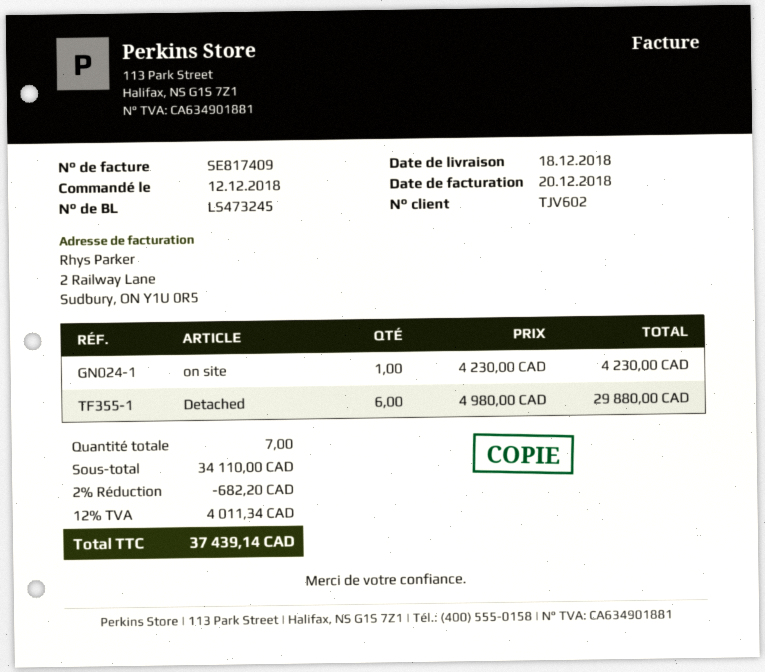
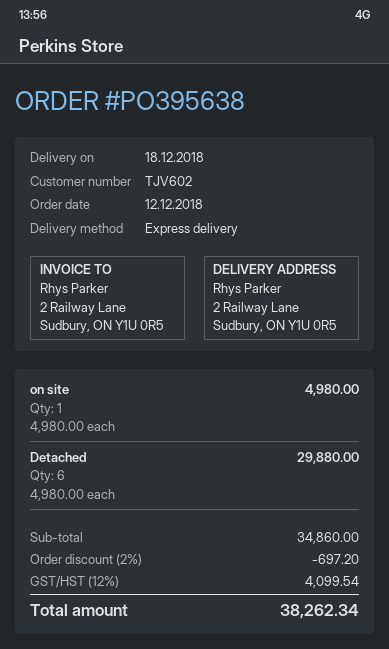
on site: 1 x 4230.00 = 4230.00 -> 1 x 4980.00 = 4980.00
subtotal: 34110.00 -> 34860.00
discount: 2% = 682.20 -> 2% = 697.20
tax: 12% = 4011.34 -> 12% = 4099.54
total: 37439.14 -> 38262.34

